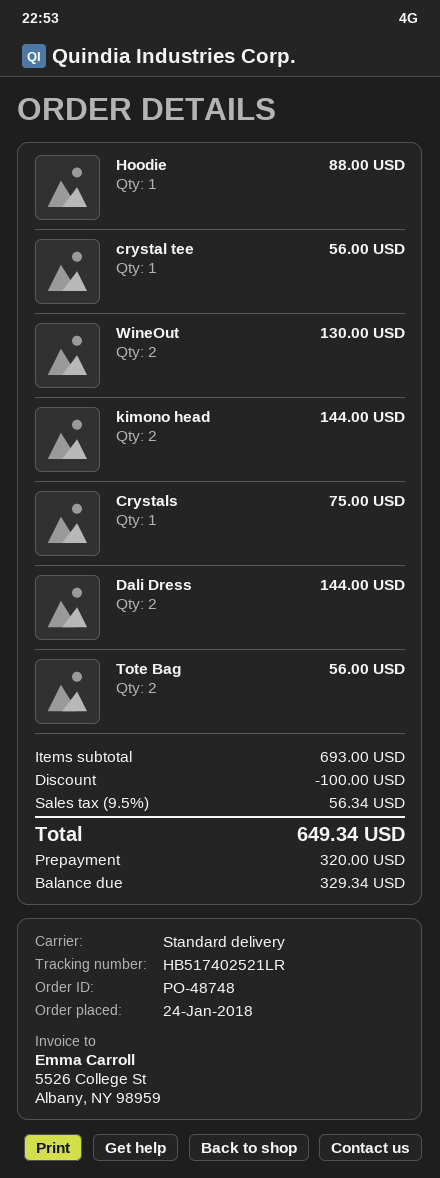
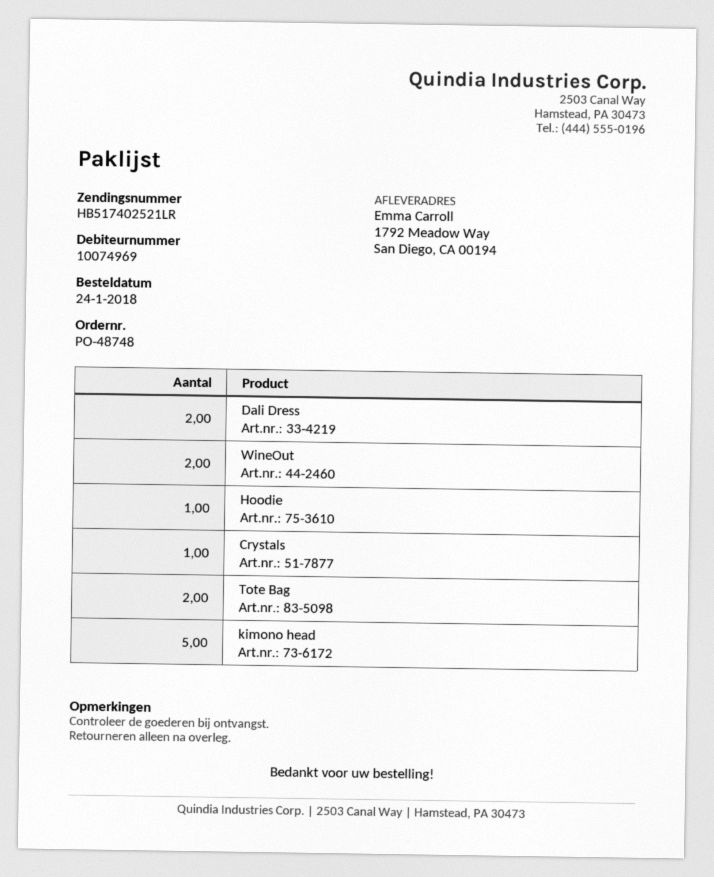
crystal tee: 1 -> none
kimono head: 2 -> 5

